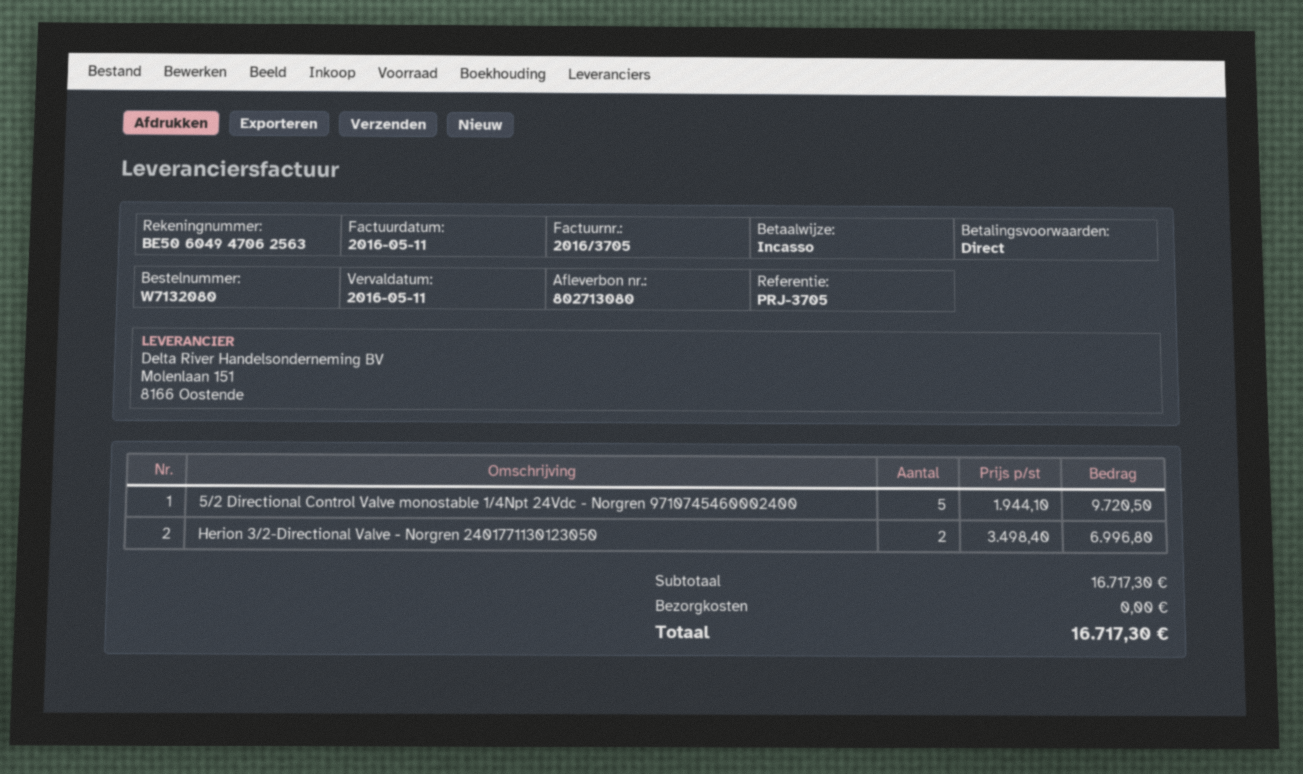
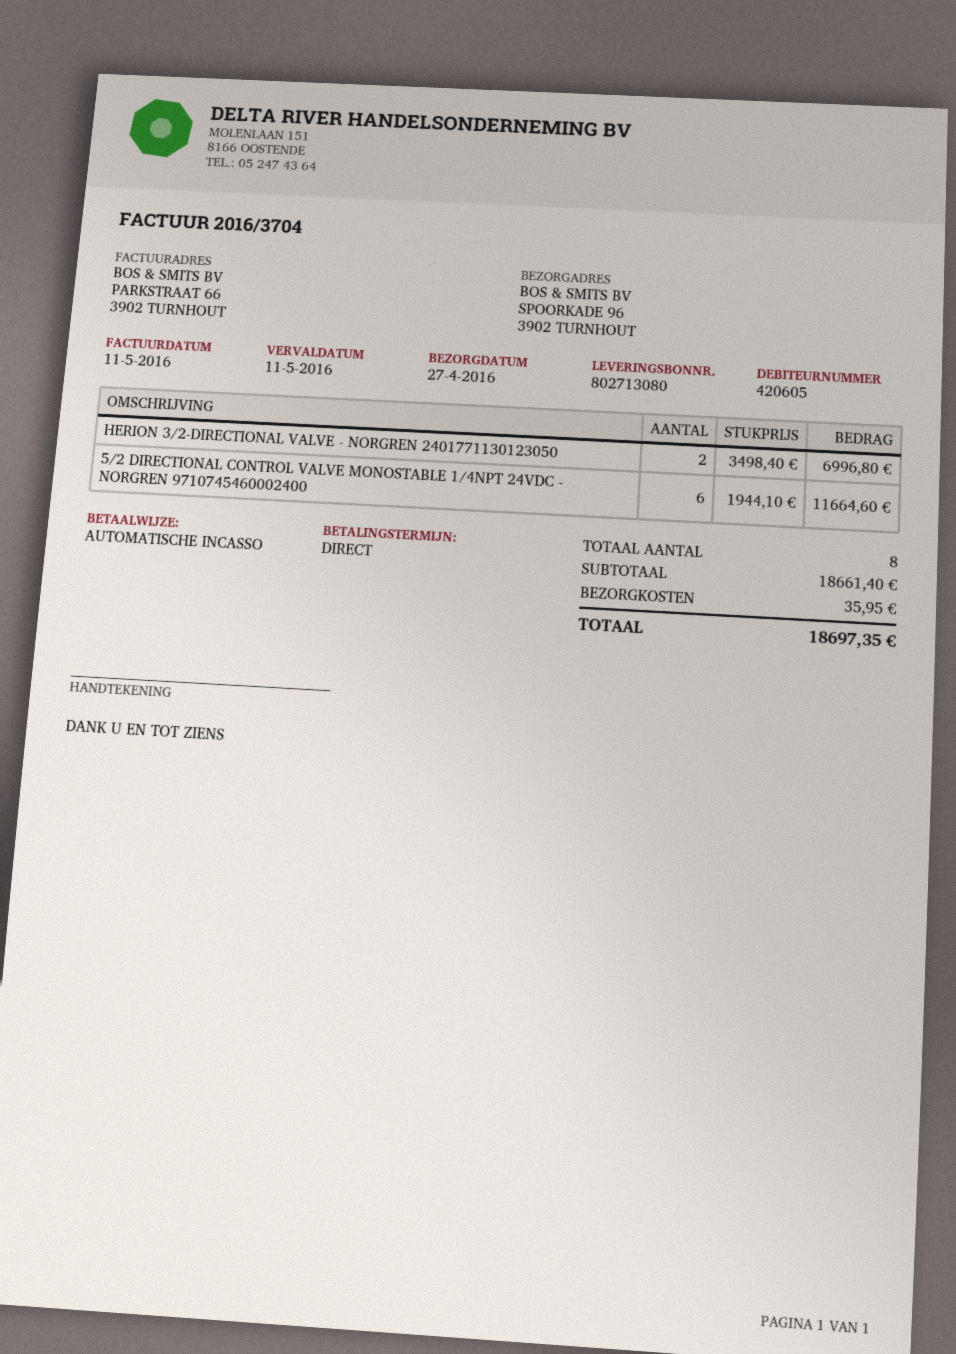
invoice number: 2016/3705 -> 2016/3704
5/2 Directional Control Valve monostable 1/4Npt 24Vdc - Norgren 9710745460002400: 5 x 1944.10 = 9720.50 -> 6 x 1944.10 = 11664.60
subtotal: 16717.30 -> 18661.40
shipping: 0.00 -> 35.95
total: 16717.30 -> 18697.35

